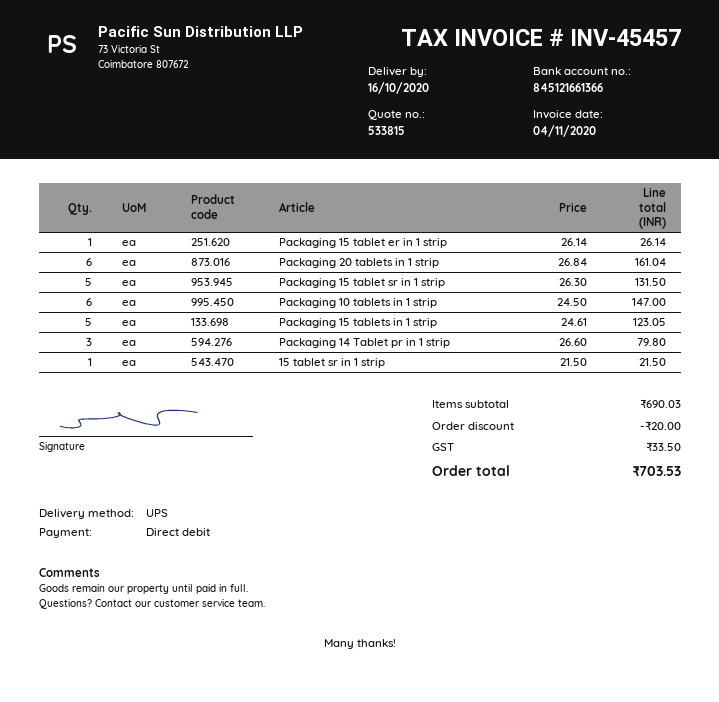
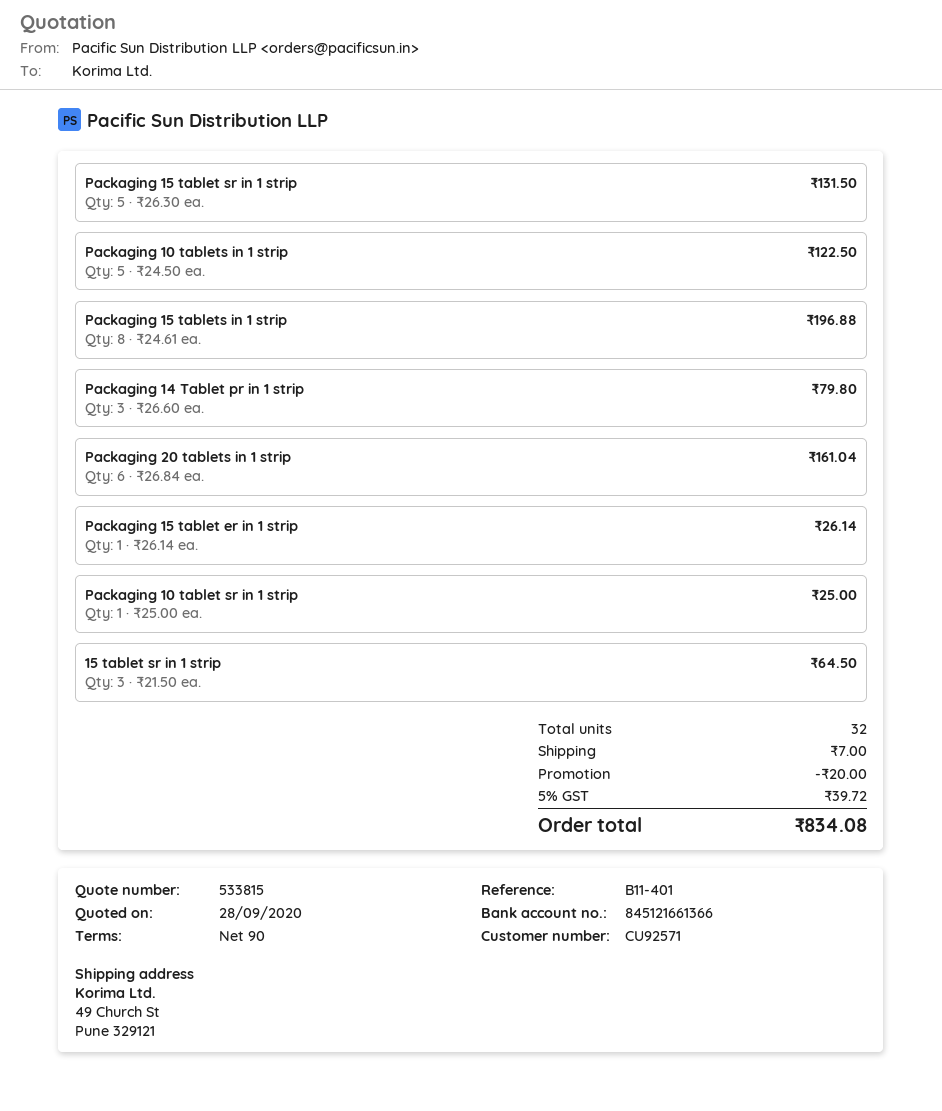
Packaging 10 tablets in 1 strip: 6 x 24.50 = 147.00 -> 5 x 24.50 = 122.50
Packaging 15 tablets in 1 strip: 5 x 24.61 = 123.05 -> 8 x 24.61 = 196.88
15 tablet sr in 1 strip: 1 x 21.50 = 21.50 -> 3 x 21.50 = 64.50
Packaging 10 tablet sr in 1 strip: none -> 1 x 25.00 = 25.00
shipping: none -> 7.00
tax: 33.50 -> 39.72
total: 703.53 -> 834.08

